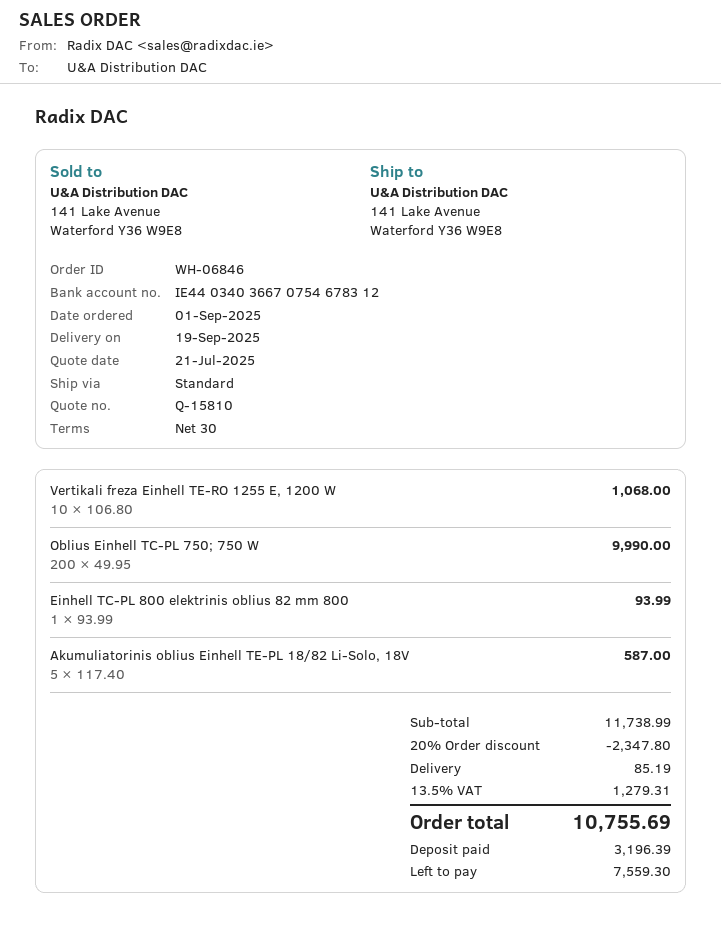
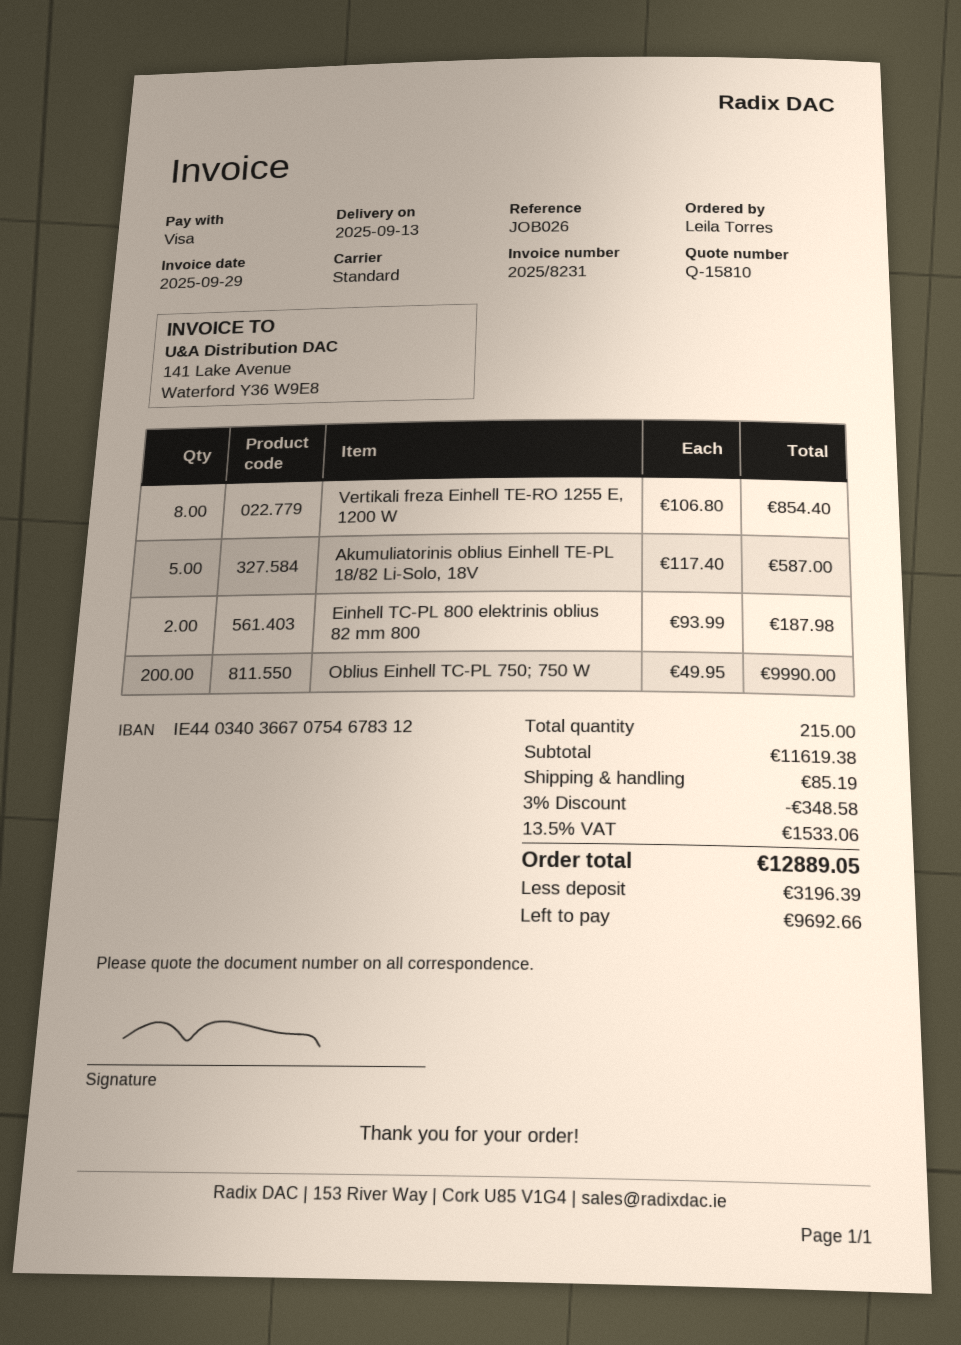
delivery date: 2025-09-19 -> 2025-09-13
Vertikali freza Einhell TE-RO 1255 E, 1200 W: 10 x 106.80 = 1068.00 -> 8 x 106.80 = 854.40
Einhell TC-PL 800 elektrinis oblius 82 mm 800: 1 x 93.99 = 93.99 -> 2 x 93.99 = 187.98
subtotal: 11738.99 -> 11619.38
discount: 20% = 2347.80 -> 3% = 348.58
tax: 13.5% = 1279.31 -> 13.5% = 1533.06
total: 10755.69 -> 12889.05
balance: 7559.30 -> 9692.66

